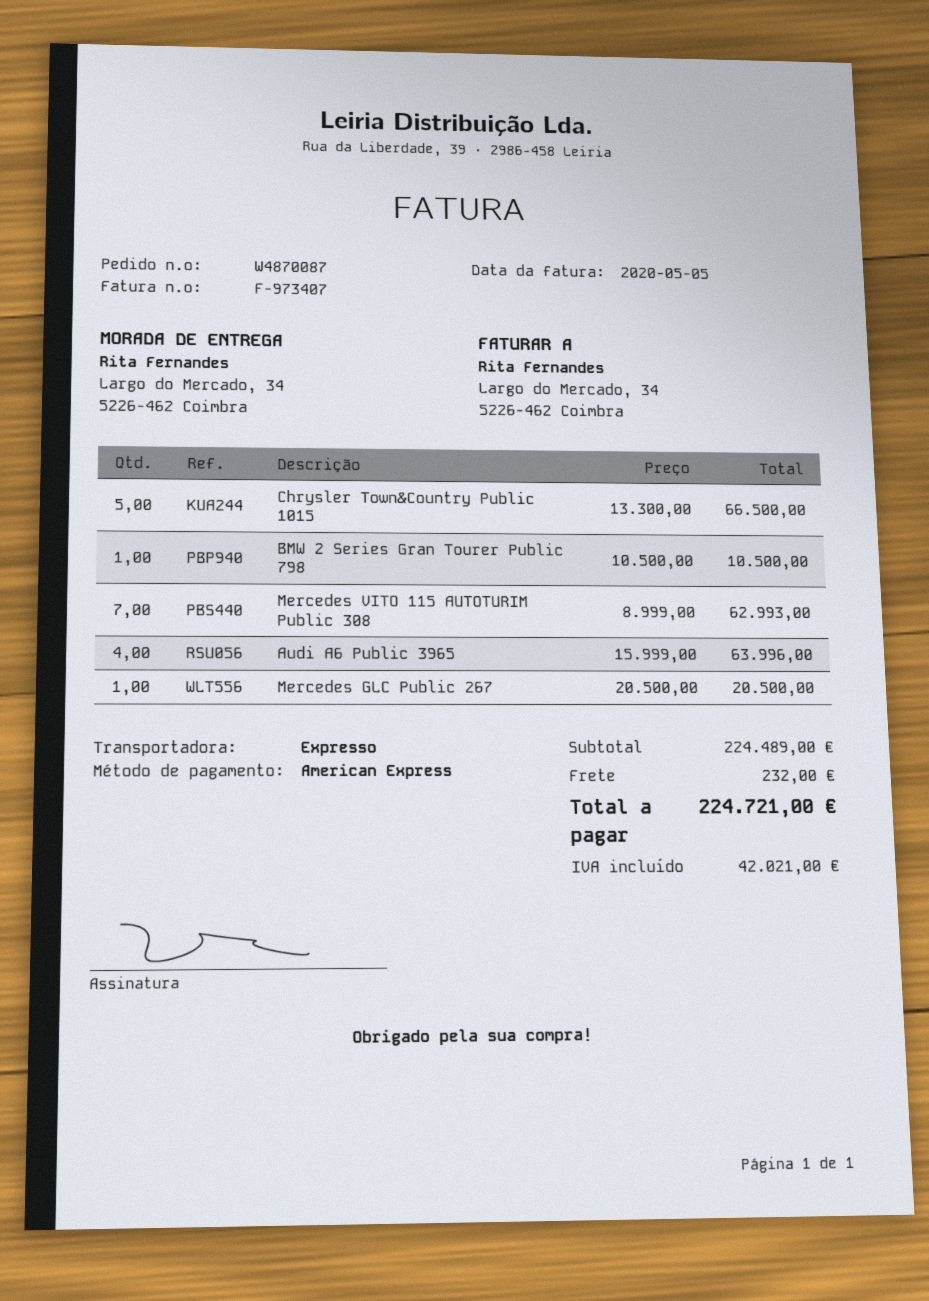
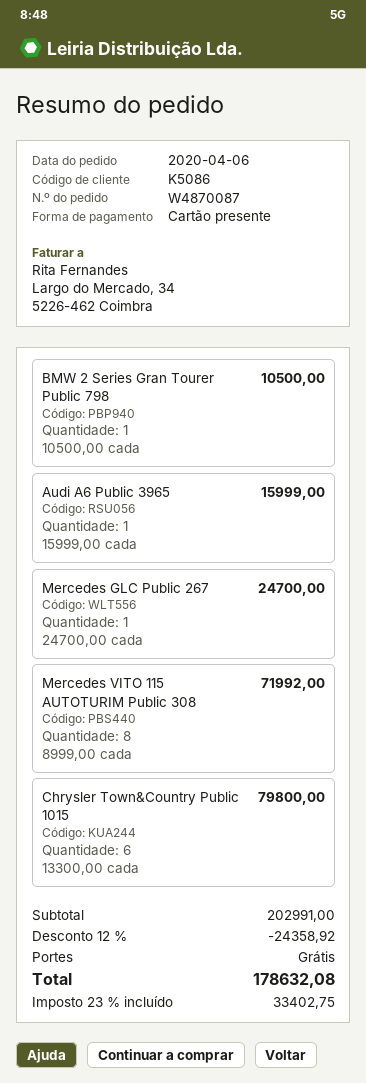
payment method: American Express -> gift card
Chrysler Town&Country Public 1015: 5 x 13300.00 = 66500.00 -> 6 x 13300.00 = 79800.00
Mercedes VITO 115 AUTOTURIM Public 308: 7 x 8999.00 = 62993.00 -> 8 x 8999.00 = 71992.00
Audi A6 Public 3965: 4 x 15999.00 = 63996.00 -> 1 x 15999.00 = 15999.00
Mercedes GLC Public 267: 1 x 20500.00 = 20500.00 -> 1 x 24700.00 = 24700.00
subtotal: 224489.00 -> 202991.00
discount: none -> 12% = 24358.92
shipping: 232.00 -> 0.00
tax: 42021.00 -> 33402.75
total: 224721.00 -> 178632.08

